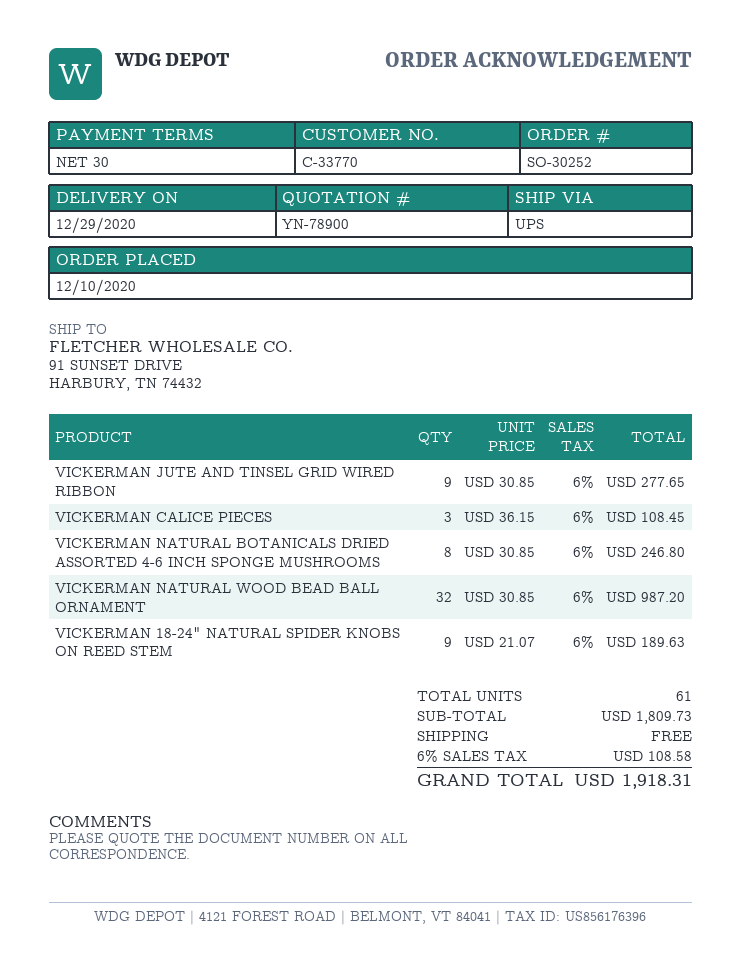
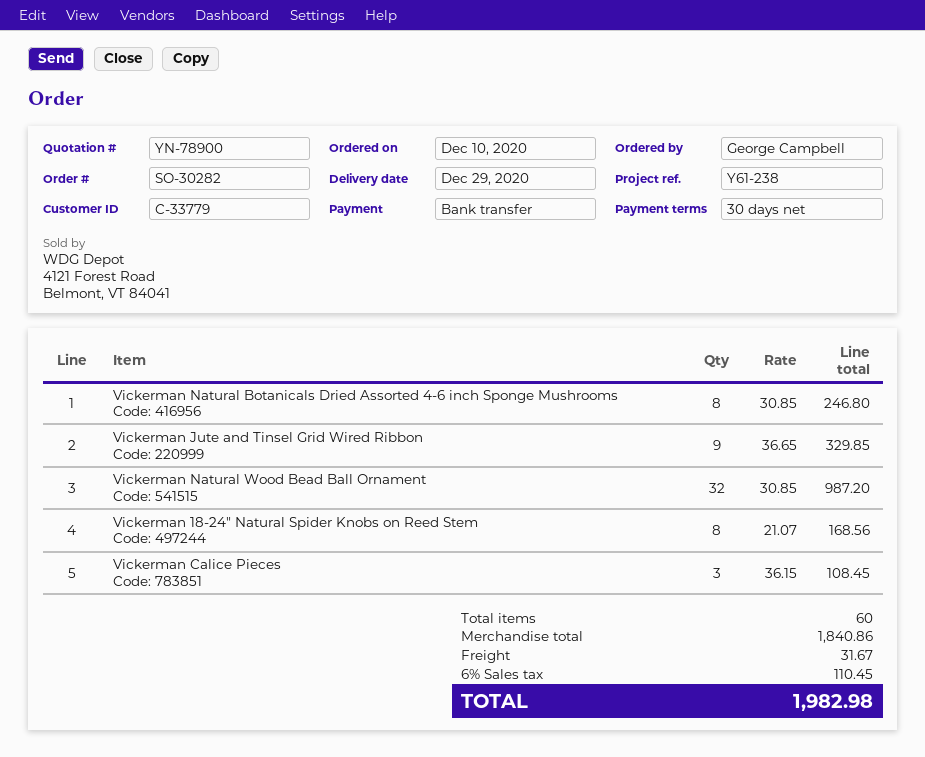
order number: SO-30252 -> SO-30282
customer number: C-33770 -> C-33779
VICKERMAN JUTE AND TINSEL GRID WIRED RIBBON: 9 x 30.85 = 277.65 -> 9 x 36.65 = 329.85
VICKERMAN 18-24" NATURAL SPIDER KNOBS ON REED STEM: 9 x 21.07 = 189.63 -> 8 x 21.07 = 168.56
total quantity: 61 -> 60
subtotal: 1809.73 -> 1840.86
shipping: 0.00 -> 31.67
tax: 6% = 108.58 -> 6% = 110.45
total: 1918.31 -> 1982.98

